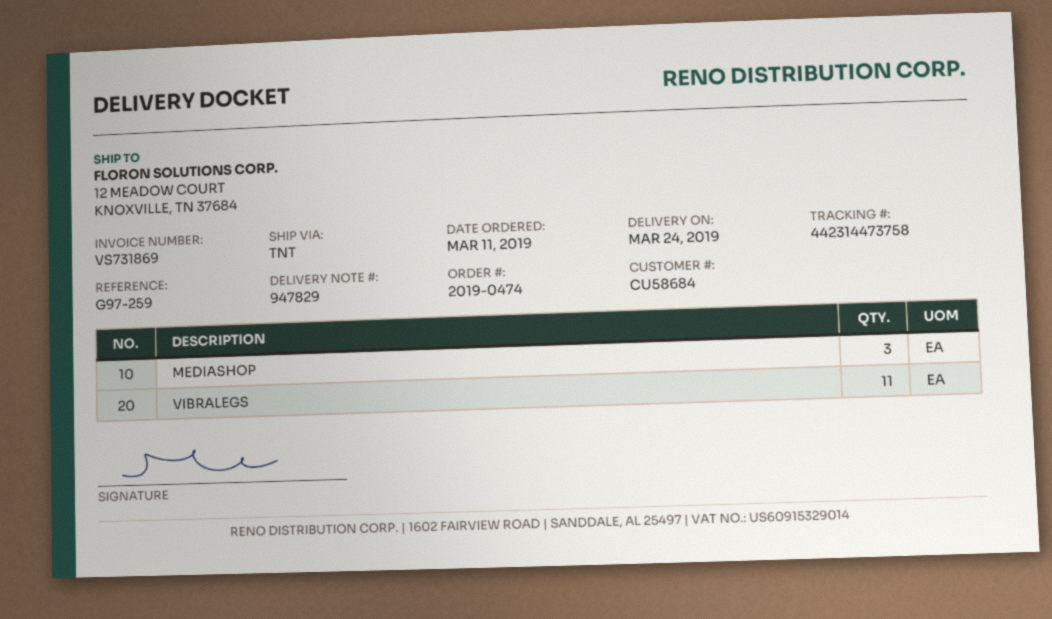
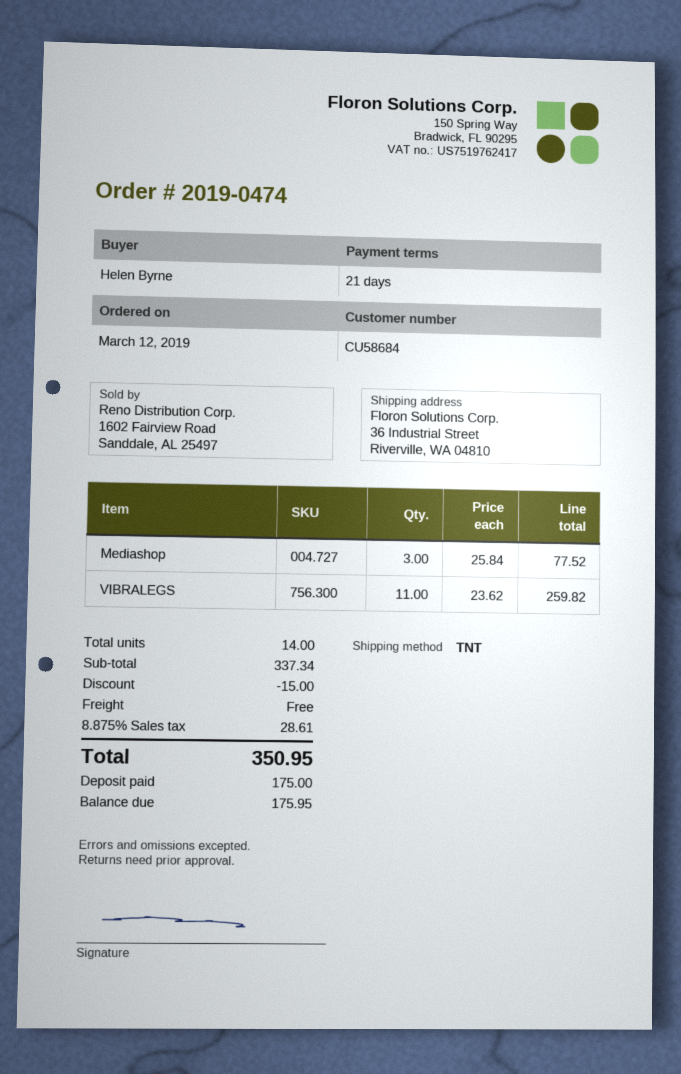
order date: 2019-03-11 -> 2019-03-12
ship to: 12 MEADOW COURT, KNOXVILLE, TN 37684 -> 36 Industrial Street, Riverville, WA 04810

